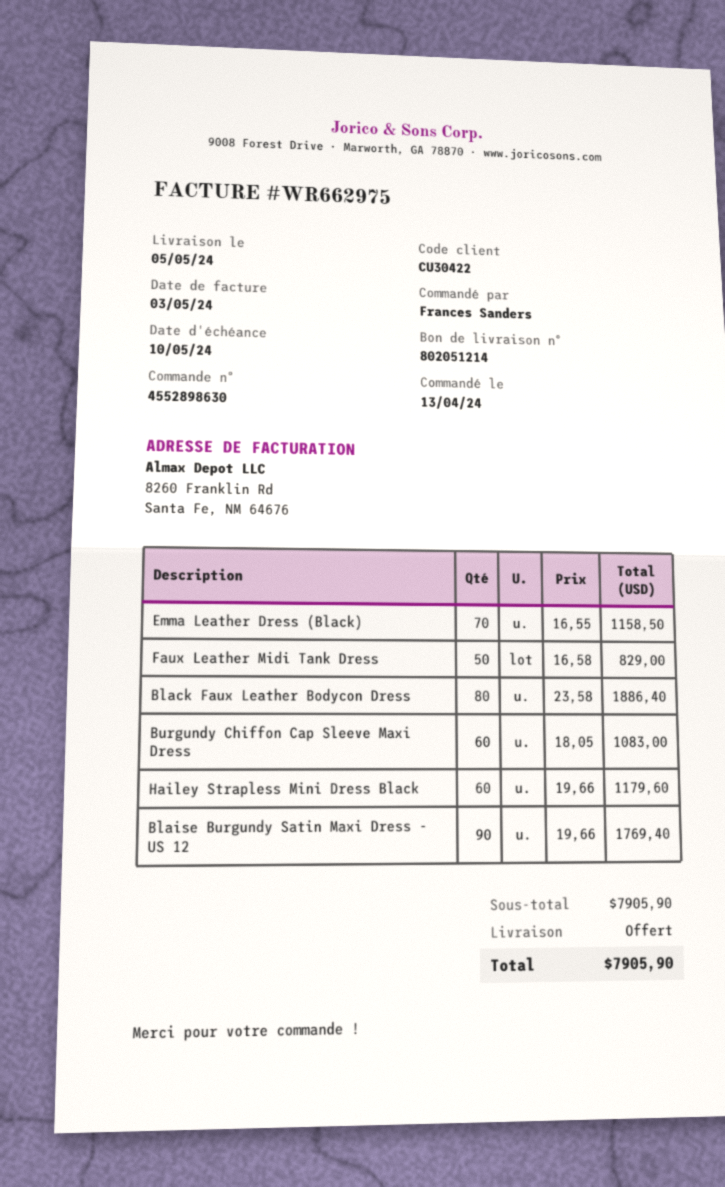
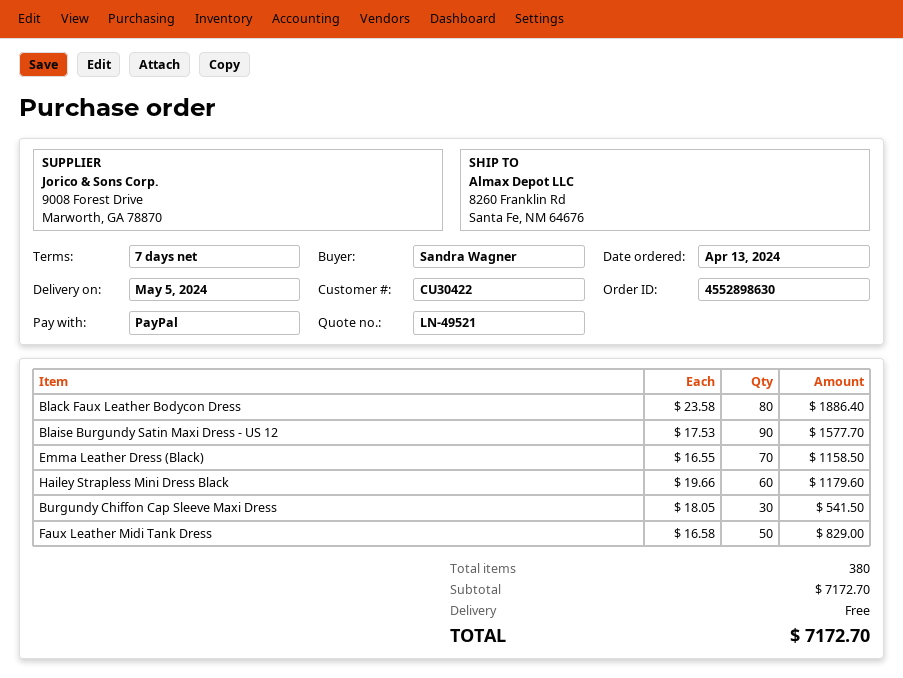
ordered by: Frances Sanders -> Sandra Wagner
Burgundy Chiffon Cap Sleeve Maxi Dress: 60 x 18.05 = 1083.00 -> 30 x 18.05 = 541.50
Blaise Burgundy Satin Maxi Dress - US 12: 90 x 19.66 = 1769.40 -> 90 x 17.53 = 1577.70
subtotal: 7905.90 -> 7172.70
total: 7905.90 -> 7172.70

